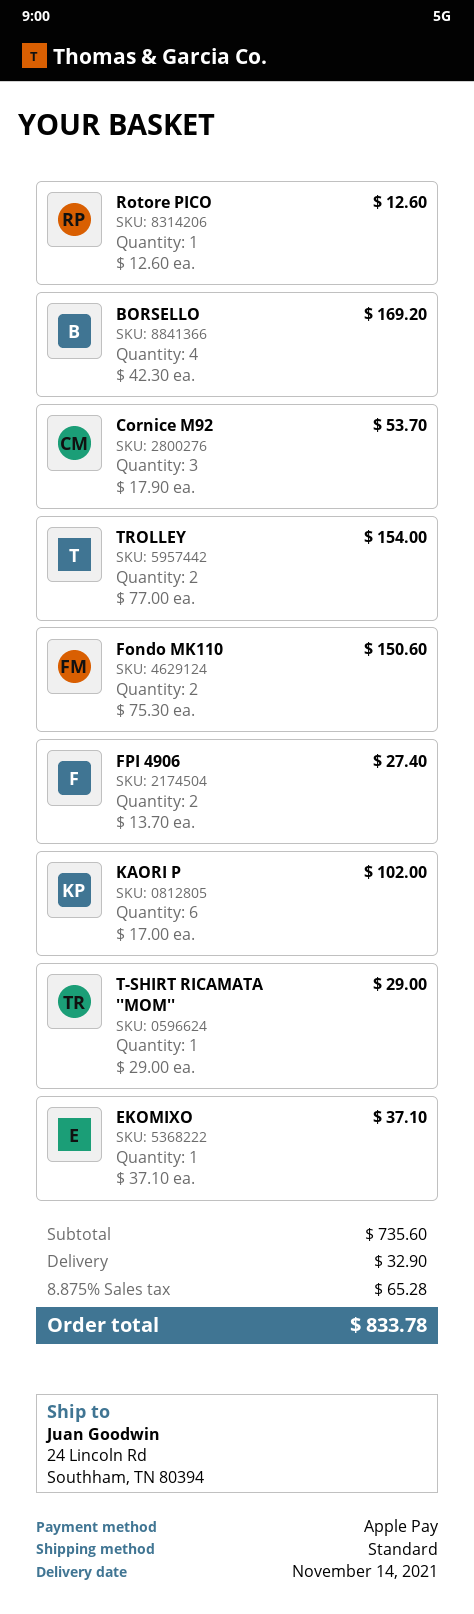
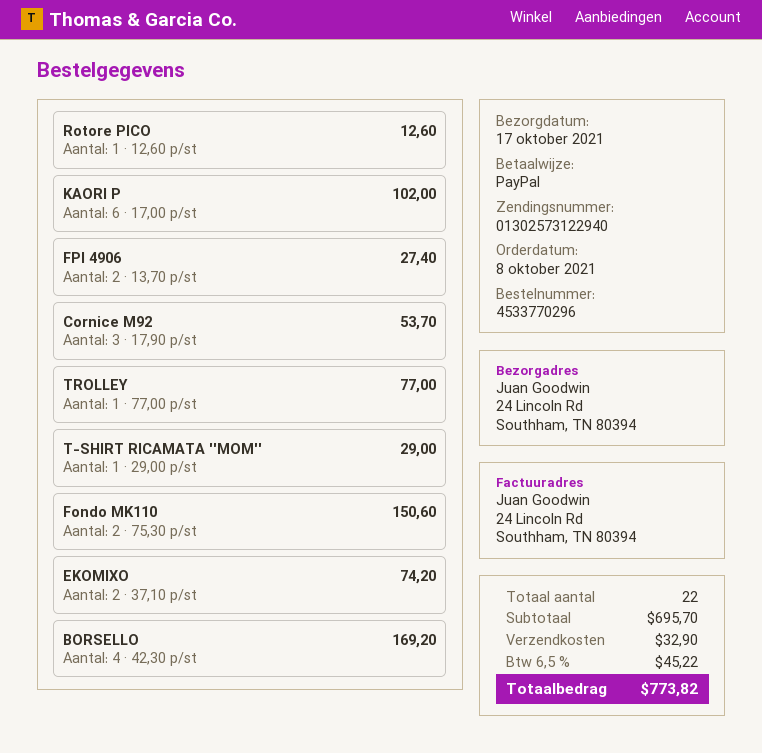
delivery date: 2021-11-14 -> 2021-10-17
payment method: Apple Pay -> PayPal
TROLLEY: 2 x 77.00 = 154.00 -> 1 x 77.00 = 77.00
EKOMIXO: 1 x 37.10 = 37.10 -> 2 x 37.10 = 74.20
subtotal: 735.60 -> 695.70
tax: 8.875% = 65.28 -> 6.5% = 45.22
total: 833.78 -> 773.82

